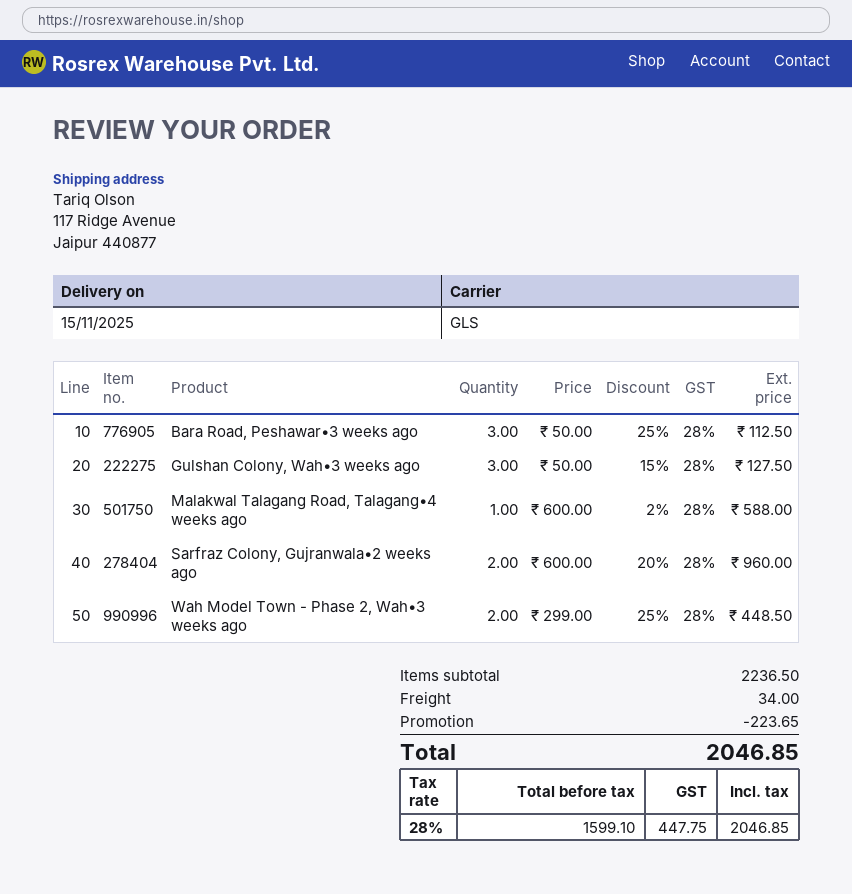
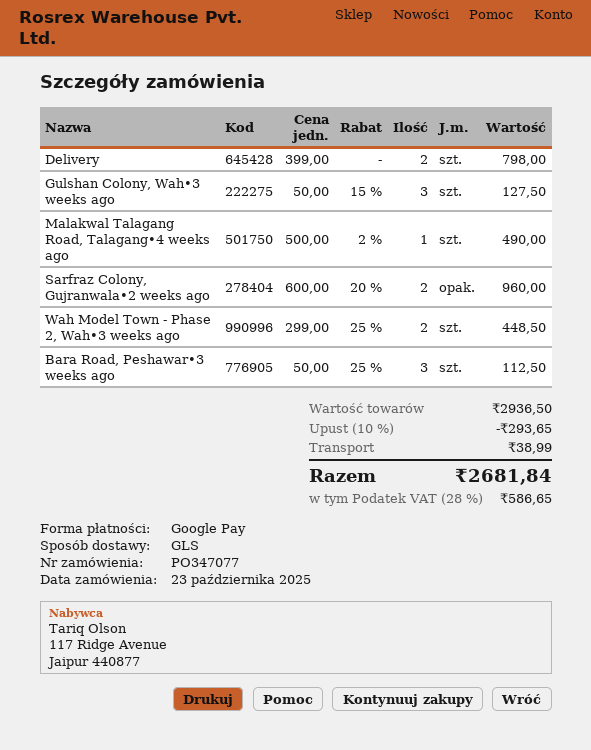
Malakwal Talagang Road, Talagang•4 weeks ago: 1 x 600.00 - 2% = 588.00 -> 1 x 500.00 - 2% = 490.00
Delivery: none -> 2 x 399.00 = 798.00
subtotal: 2236.50 -> 2936.50
discount: 223.65 -> 293.65
shipping: 34.00 -> 38.99
tax: 28% = 447.75 -> 28% = 586.65
total: 2046.85 -> 2681.84

